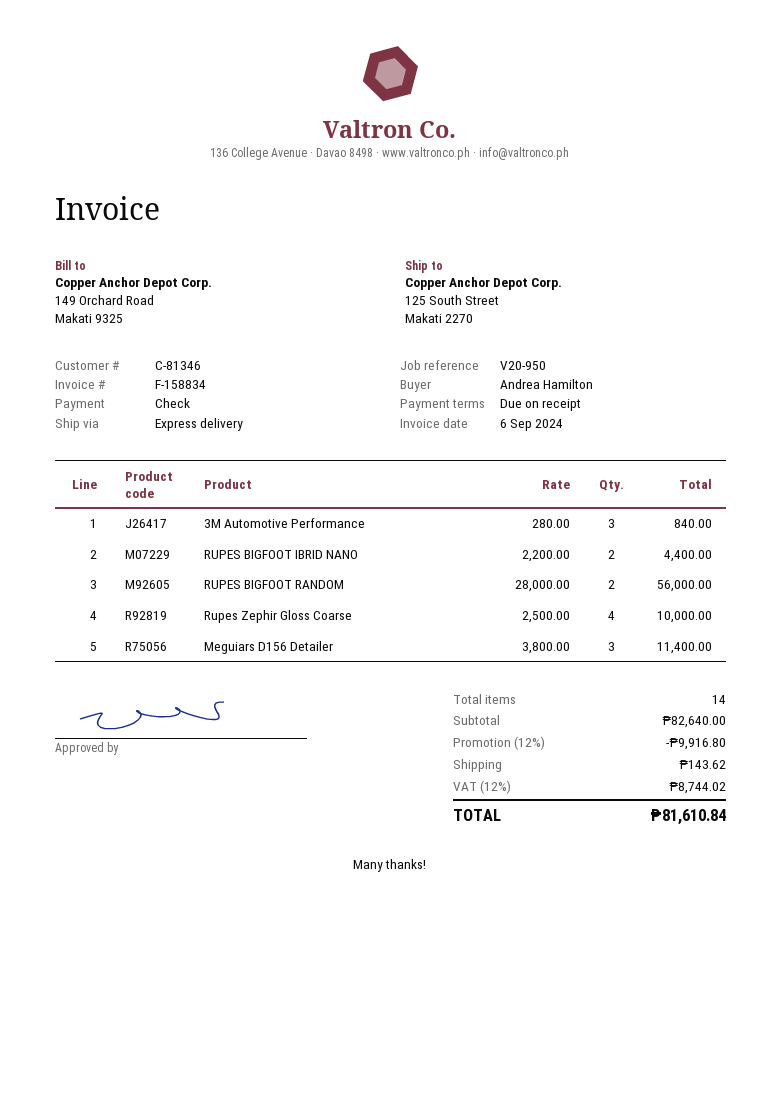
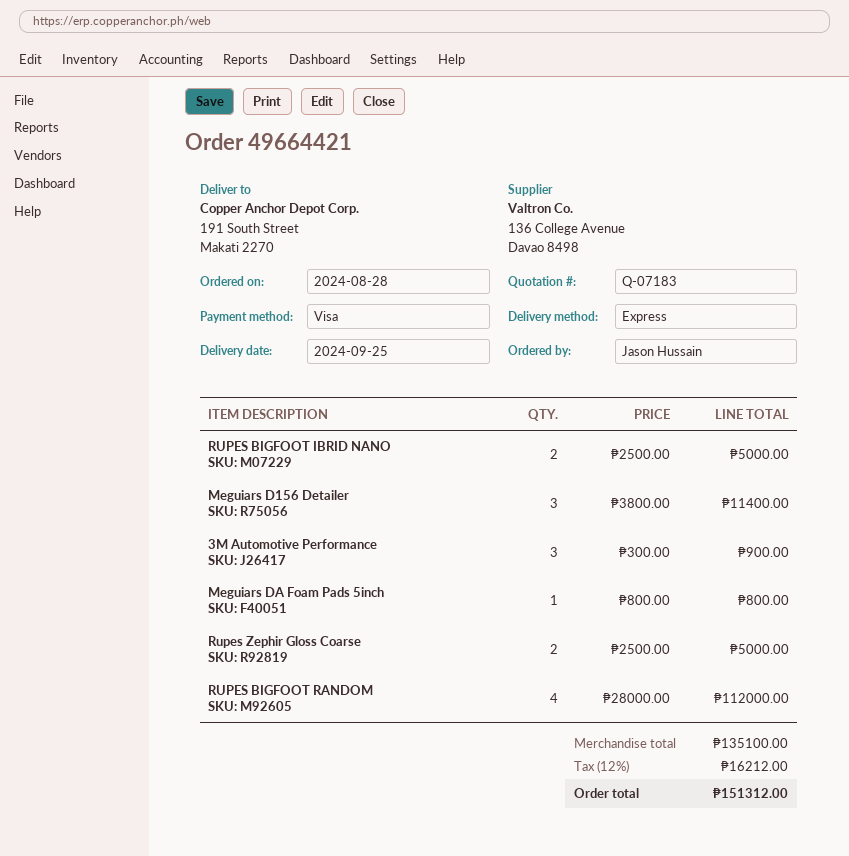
ordered by: Andrea Hamilton -> Jason Hussain
payment method: cheque -> Visa
ship to: 125 South Street, Makati 2270 -> 191 South Street, Makati 2270
3M Automotive Performance: 3 x 280.00 = 840.00 -> 3 x 300.00 = 900.00
RUPES BIGFOOT IBRID NANO: 2 x 2200.00 = 4400.00 -> 2 x 2500.00 = 5000.00
RUPES BIGFOOT RANDOM: 2 x 28000.00 = 56000.00 -> 4 x 28000.00 = 112000.00
Rupes Zephir Gloss Coarse: 4 x 2500.00 = 10000.00 -> 2 x 2500.00 = 5000.00
Meguiars DA Foam Pads 5inch: none -> 1 x 800.00 = 800.00
subtotal: 82640.00 -> 135100.00
discount: 12% = 9916.80 -> none
shipping: 143.62 -> none
tax: 12% = 8744.02 -> 12% = 16212.00
total: 81610.84 -> 151312.00

